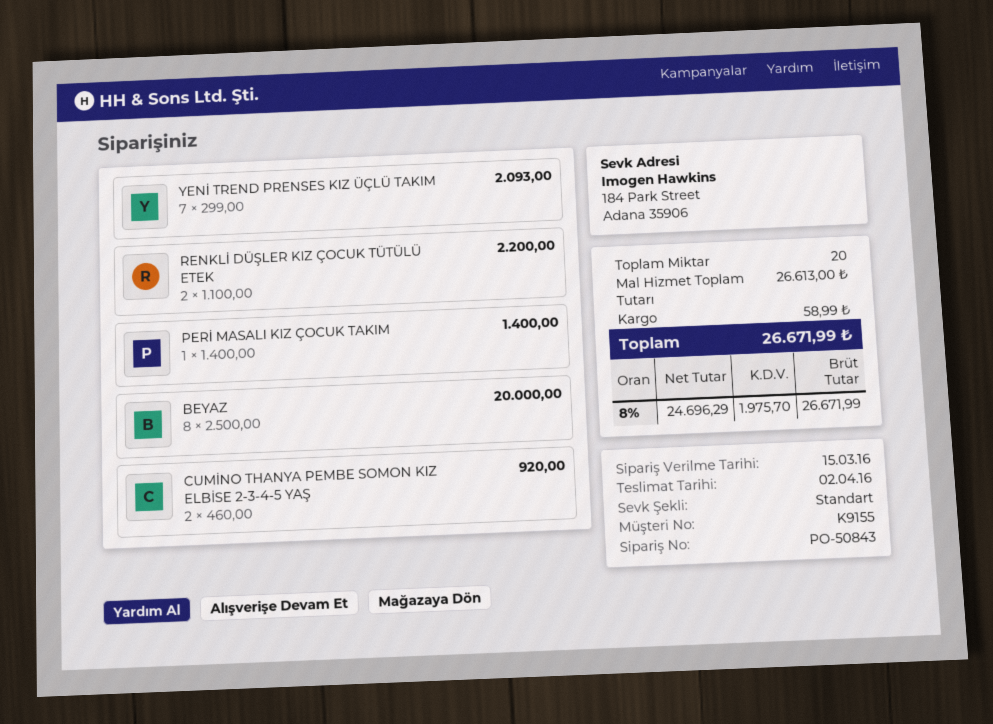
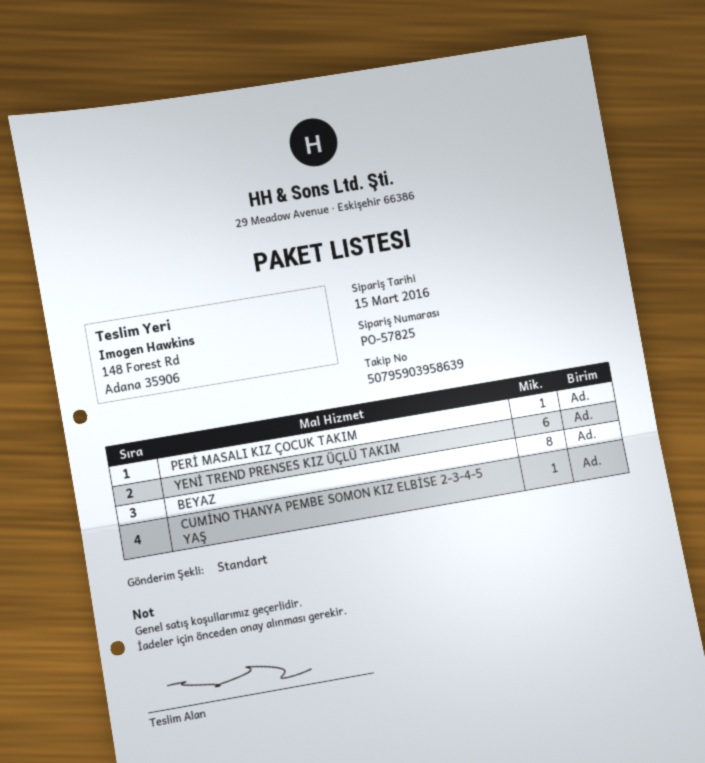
order number: PO-50843 -> PO-57825
ship to: 184 Park Street, Adana 35906 -> 148 Forest Rd, Adana 35906
YENİ TREND PRENSES KIZ ÜÇLÜ TAKIM: 7 -> 6
RENKLİ DÜŞLER KIZ ÇOCUK TÜTÜLÜ ETEK: 2 -> none
CUMİNO THANYA PEMBE SOMON KIZ ELBİSE 2-3-4-5 YAŞ: 2 -> 1

